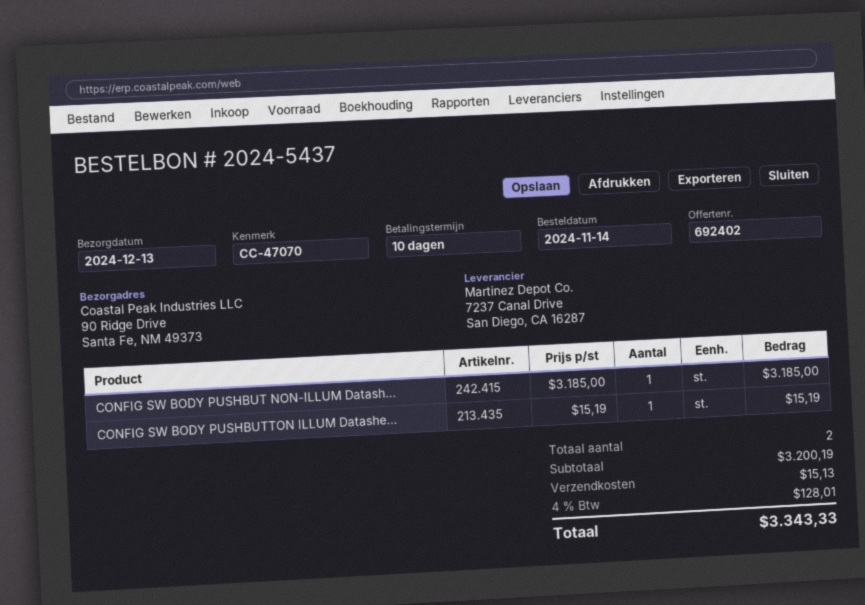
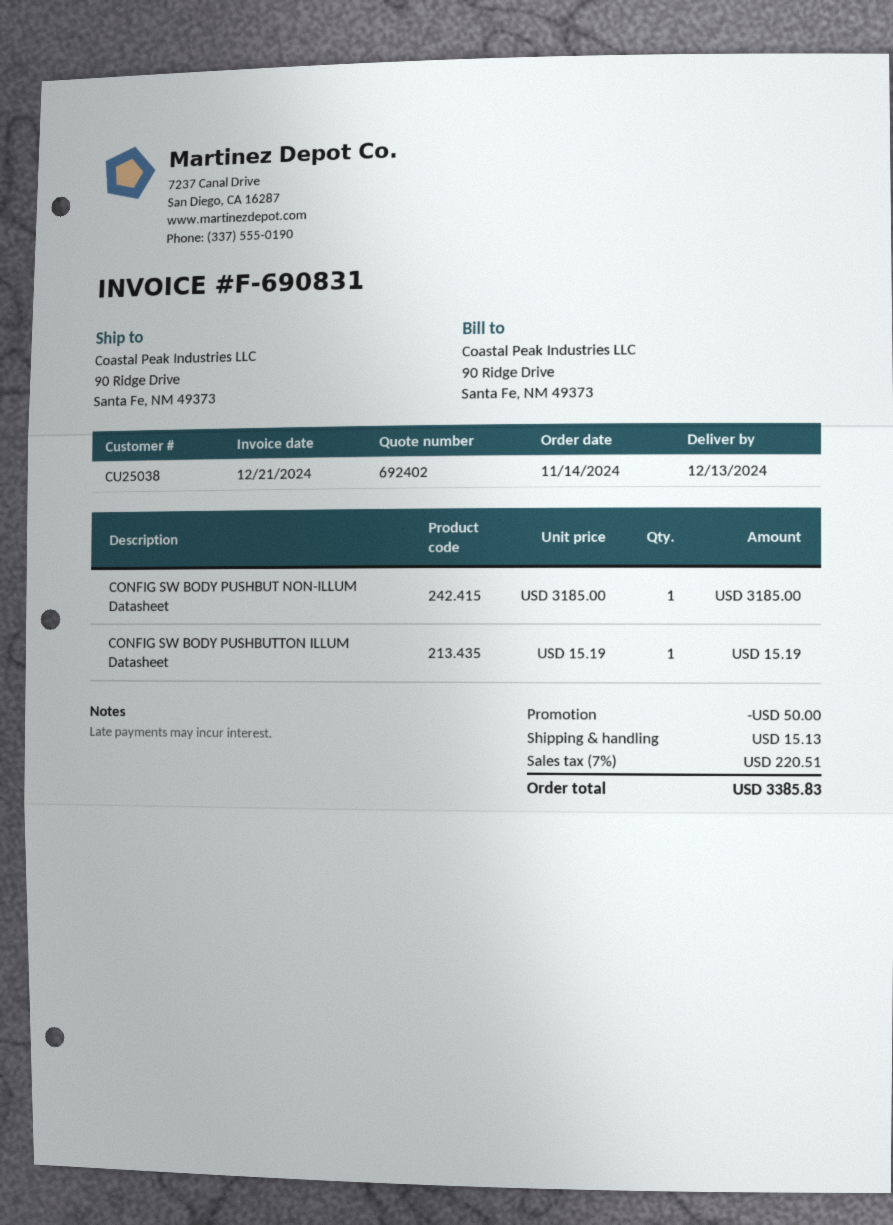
discount: none -> 50.00
tax: 4% = 128.01 -> 7% = 220.51
total: 3343.33 -> 3385.83

